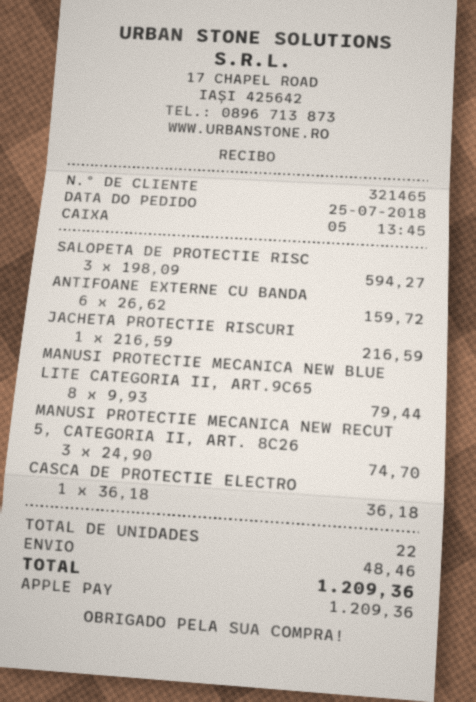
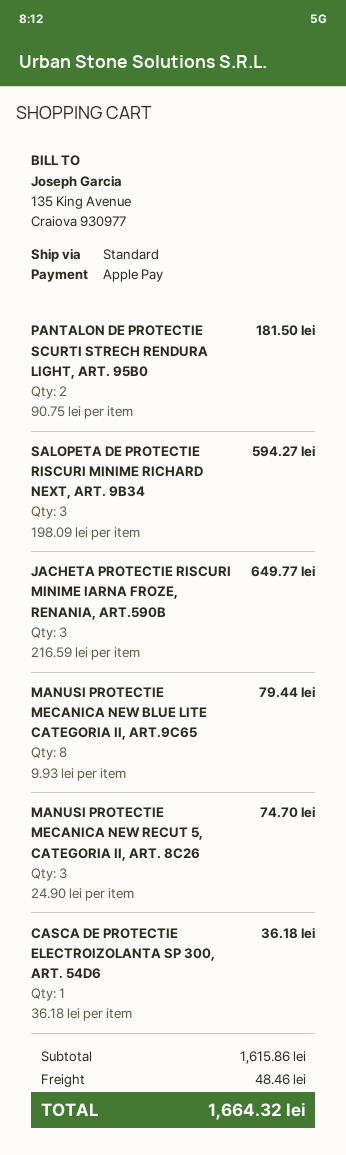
ANTIFOANE EXTERNE CU BANDA: 6 x 26.62 = 159.72 -> none
JACHETA PROTECTIE RISCURI: 1 x 216.59 = 216.59 -> 3 x 216.59 = 649.77
PANTALON DE PROTECTIE SCURTI STRECH RENDURA LIGHT, ART. 95B0: none -> 2 x 90.75 = 181.50
total: 1209.36 -> 1664.32

